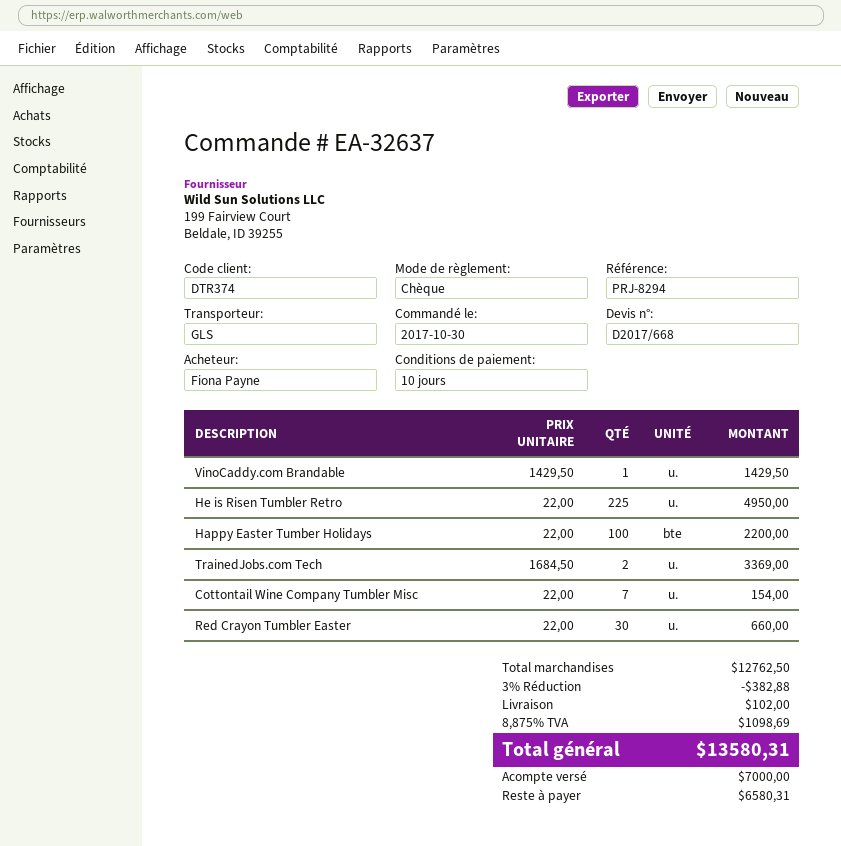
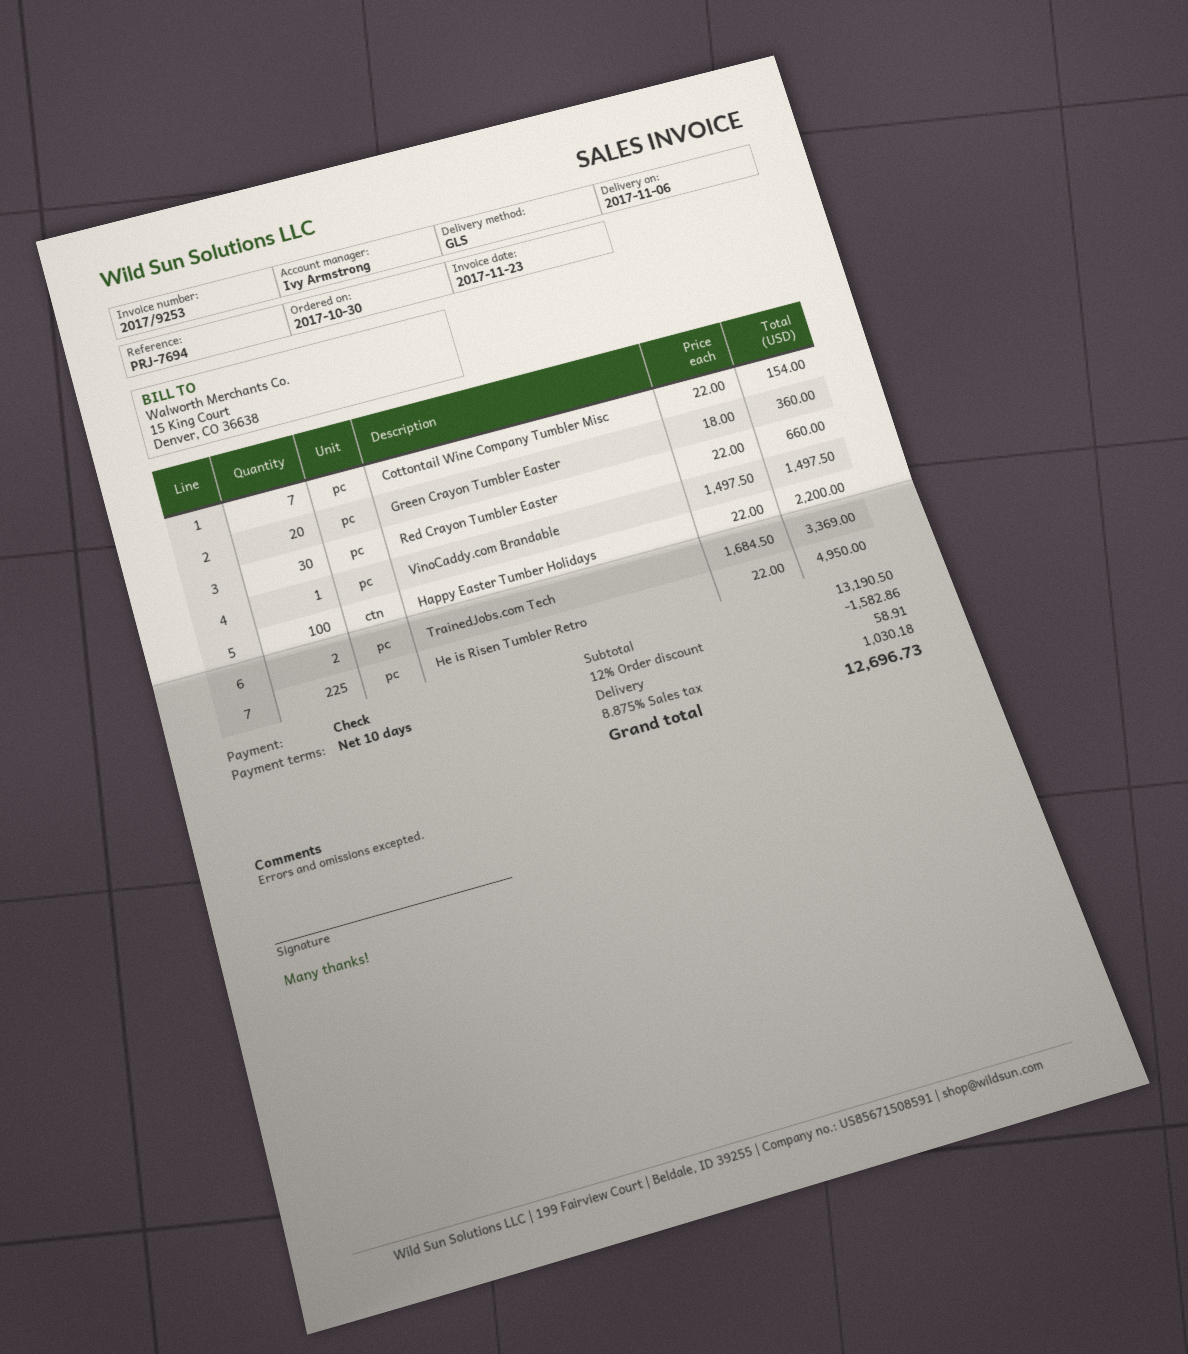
reference: PRJ-8294 -> PRJ-7694
VinoCaddy.com Brandable: 1 x 1429.50 = 1429.50 -> 1 x 1497.50 = 1497.50
Green Crayon Tumbler Easter: none -> 20 x 18.00 = 360.00
subtotal: 12762.50 -> 13190.50
discount: 3% = 382.88 -> 12% = 1582.86
shipping: 102.00 -> 58.91
tax: 8.875% = 1098.69 -> 8.875% = 1030.18
total: 13580.31 -> 12696.73

